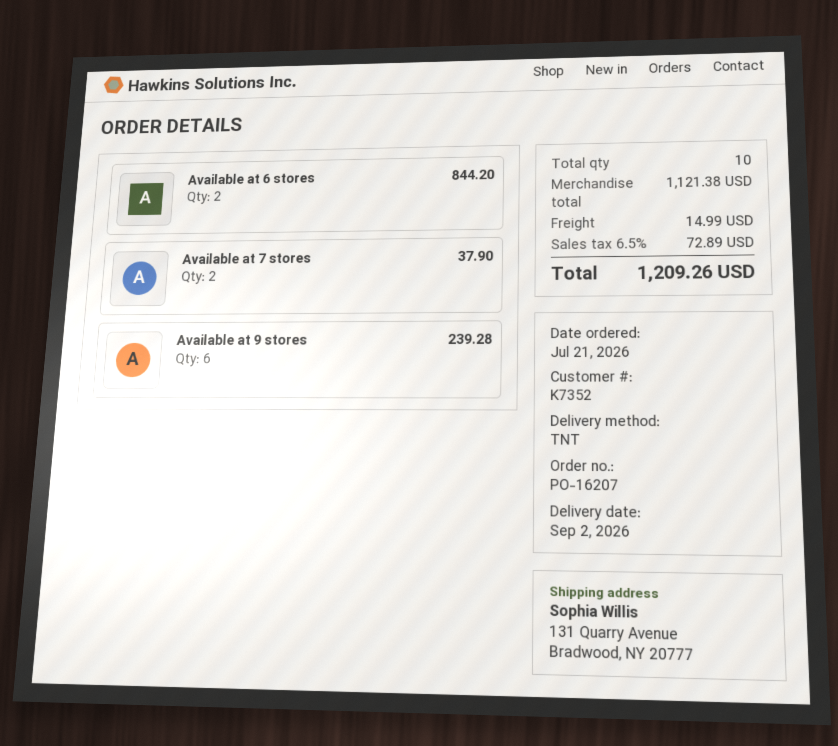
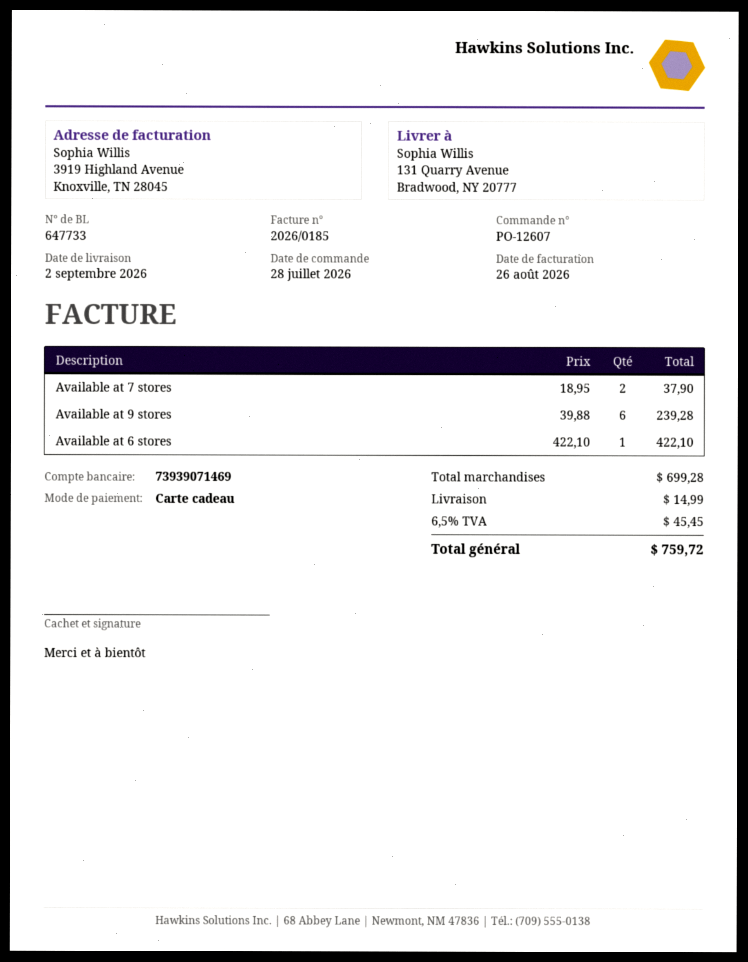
order number: PO-16207 -> PO-12607
order date: 2026-07-21 -> 2026-07-28
Available at 6 stores: 2 for 844.20 -> 1 for 422.10
subtotal: 1121.38 -> 699.28
tax: 6.5% = 72.89 -> 6.5% = 45.45
total: 1209.26 -> 759.72

